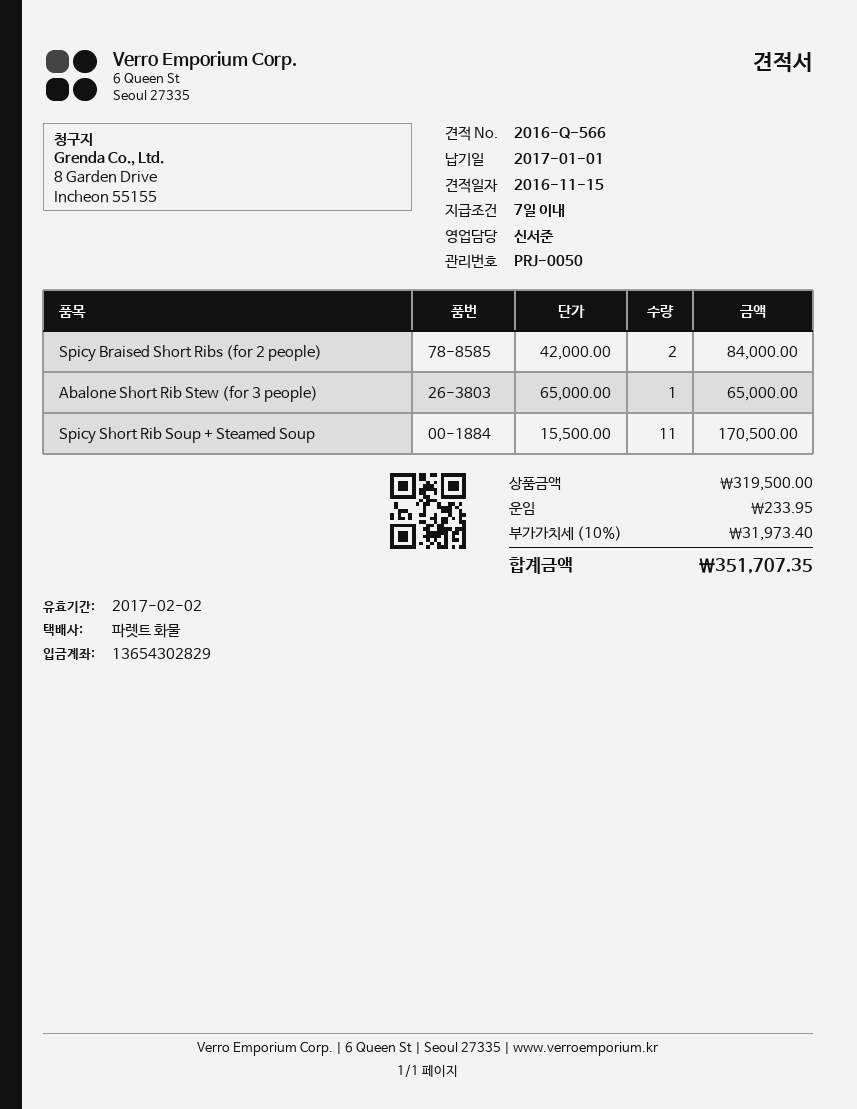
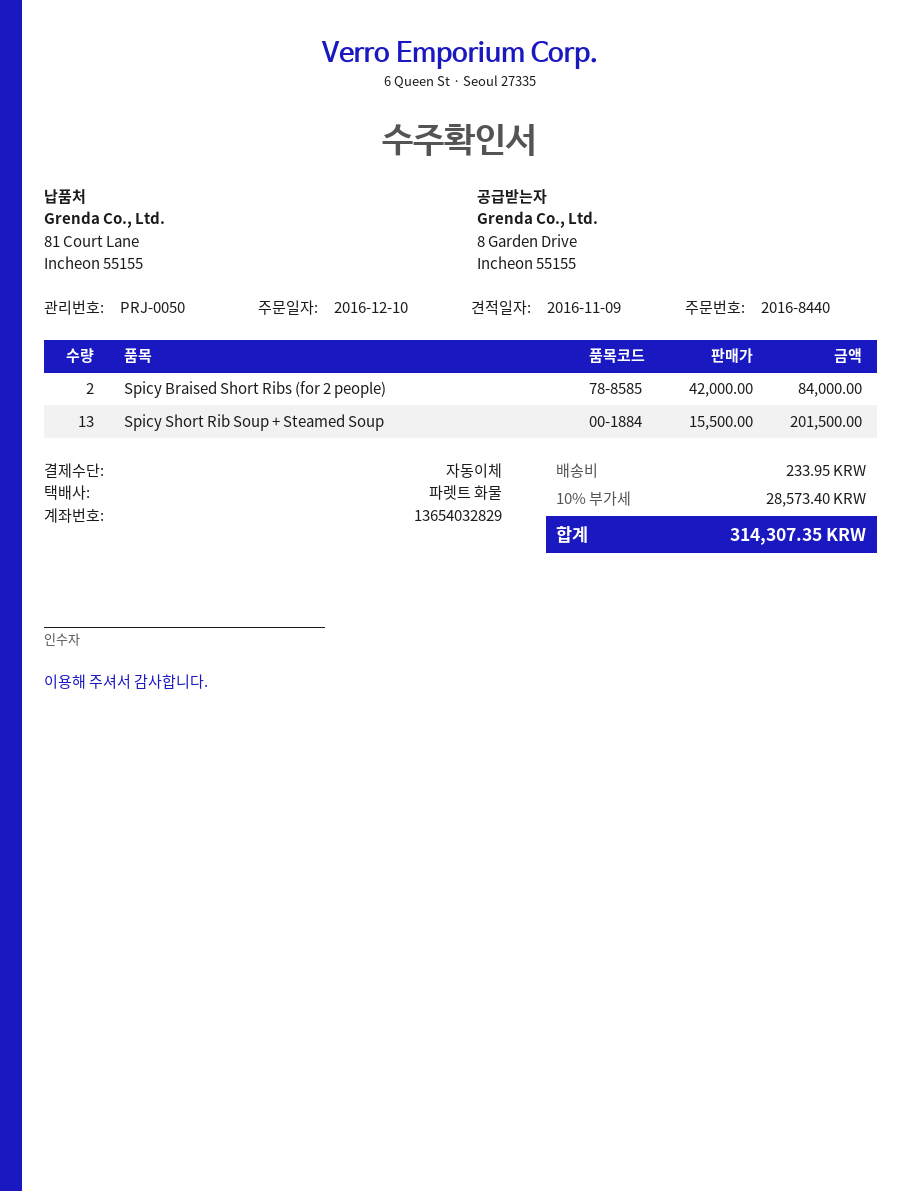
quote date: 2016-11-15 -> 2016-11-09
bank account: 13654302829 -> 13654032829
Abalone Short Rib Stew (for 3 people): 1 x 65000.00 = 65000.00 -> none
Spicy Short Rib Soup + Steamed Soup: 11 x 15500.00 = 170500.00 -> 13 x 15500.00 = 201500.00
tax: 10% = 31973.40 -> 10% = 28573.40
total: 351707.35 -> 314307.35

